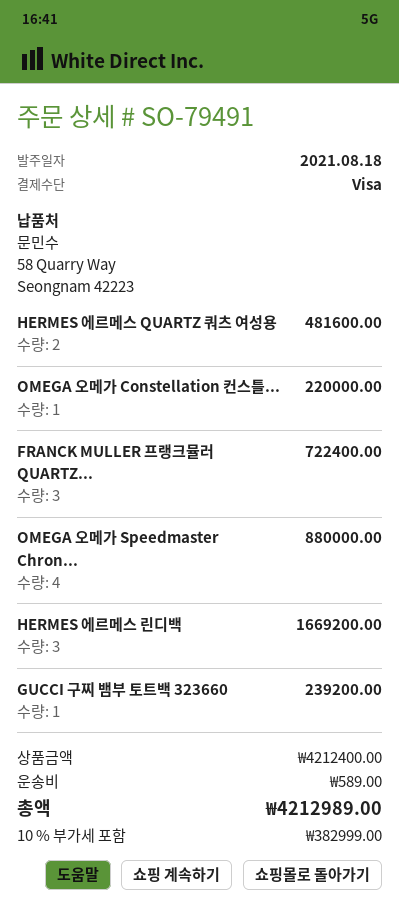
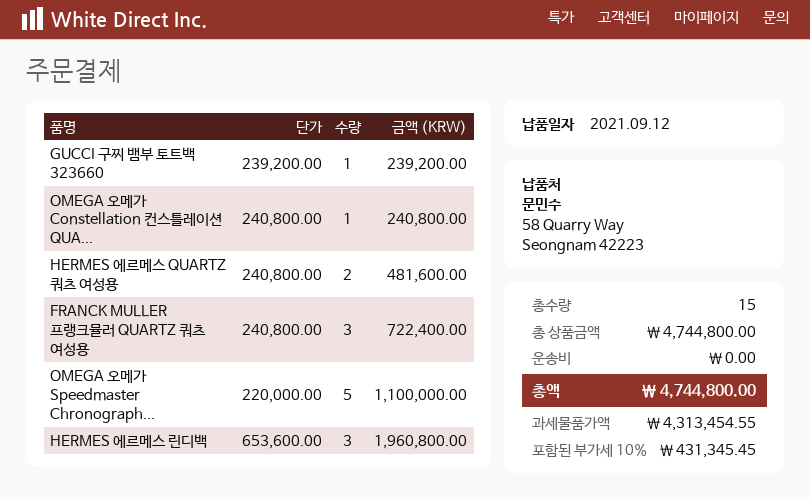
OMEGA 오메가 Constellation 컨스틀...: 1 for 220000.00 -> 1 for 240800.00
OMEGA 오메가 Speedmaster Chron...: 4 for 880000.00 -> 5 for 1100000.00
HERMES 에르메스 린디백: 3 for 1669200.00 -> 3 for 1960800.00
subtotal: 4212400.00 -> 4744800.00
shipping: 589.00 -> 0.00
tax: 10% = 382999.00 -> 10% = 431345.45
total: 4212989.00 -> 4744800.00

